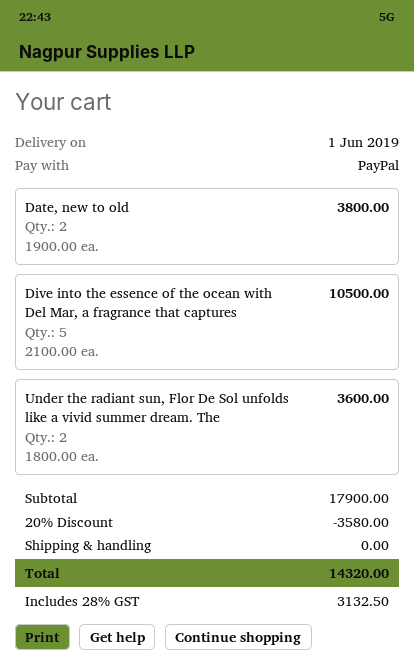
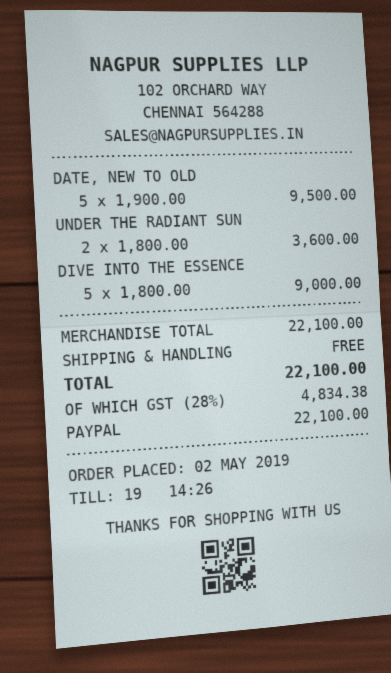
Date, new to old: 2 x 1900.00 = 3800.00 -> 5 x 1900.00 = 9500.00
Dive into the essence of the ocean with Del Mar, a fragrance that captures: 5 x 2100.00 = 10500.00 -> 5 x 1800.00 = 9000.00
subtotal: 17900.00 -> 22100.00
discount: 20% = 3580.00 -> none
tax: 28% = 3132.50 -> 28% = 4834.38
total: 14320.00 -> 22100.00

